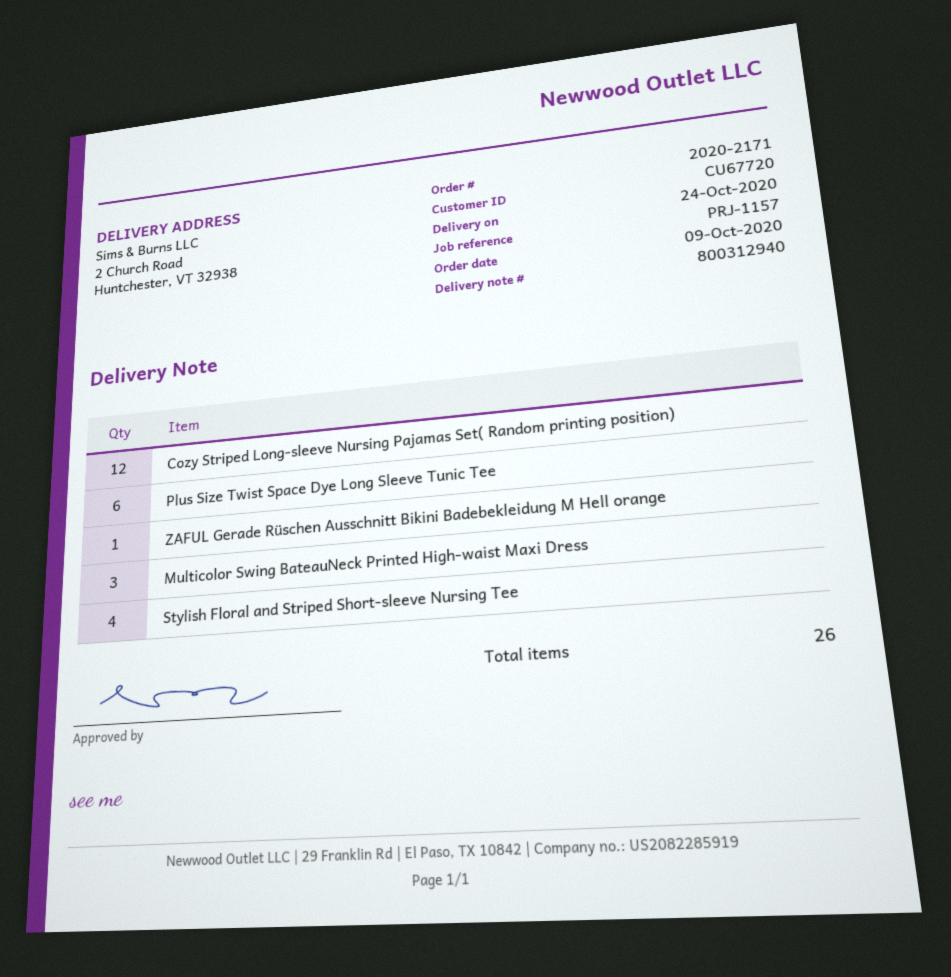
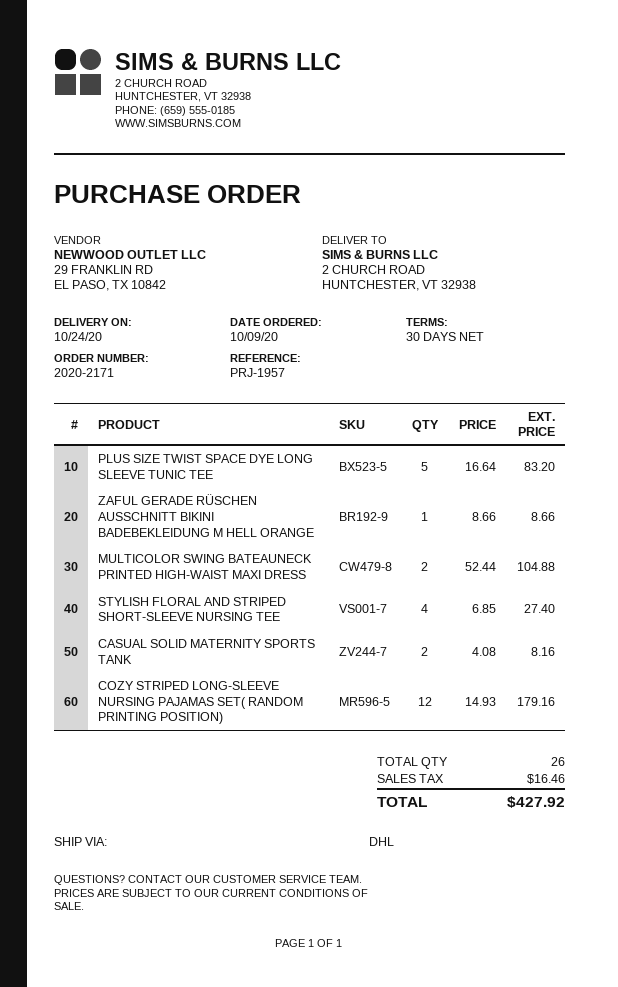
reference: PRJ-1157 -> PRJ-1957
Plus Size Twist Space Dye Long Sleeve Tunic Tee: 6 -> 5
Multicolor Swing BateauNeck Printed High-waist Maxi Dress: 3 -> 2
CASUAL SOLID MATERNITY SPORTS TANK: none -> 2

